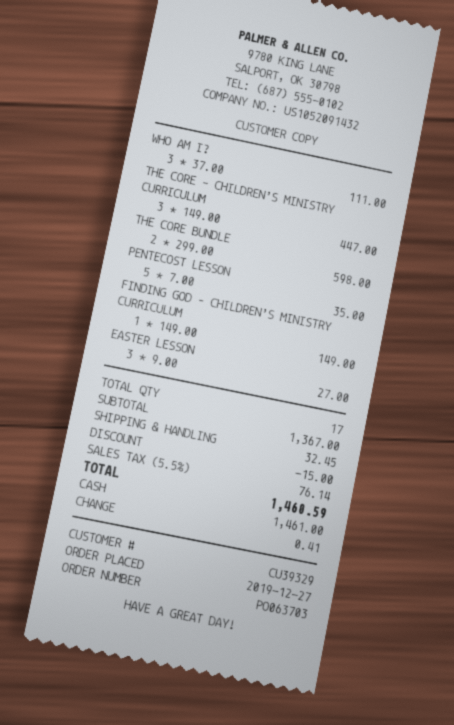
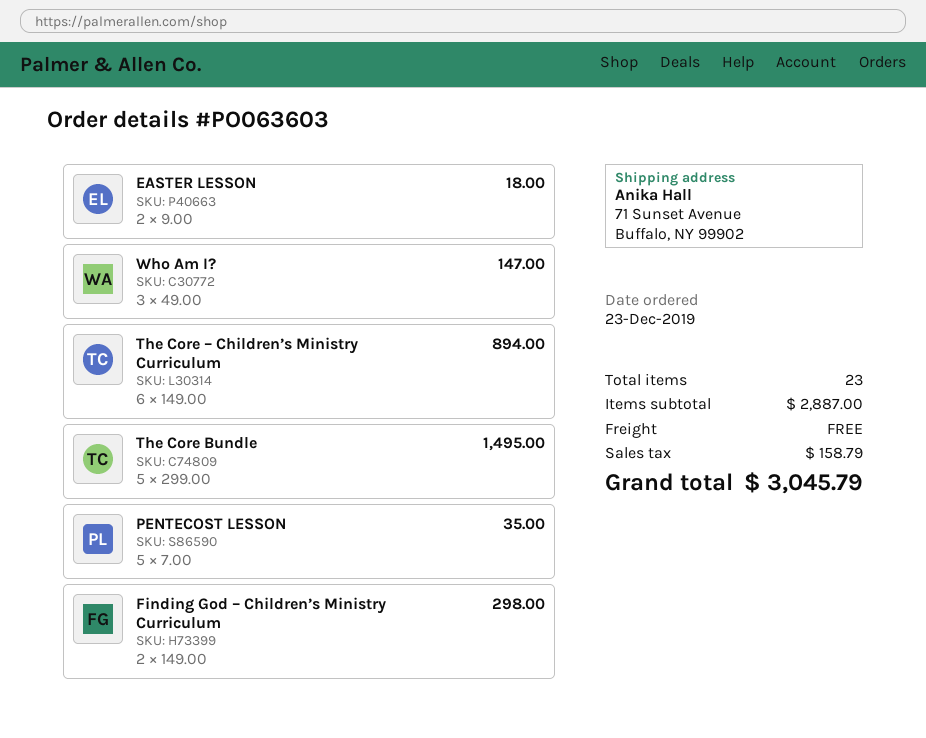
order number: PO063703 -> PO063603
order date: 2019-12-27 -> 2019-12-23
WHO AM I?: 3 x 37.00 = 111.00 -> 3 x 49.00 = 147.00
THE CORE – CHILDREN’S MINISTRY CURRICULUM: 3 x 149.00 = 447.00 -> 6 x 149.00 = 894.00
THE CORE BUNDLE: 2 x 299.00 = 598.00 -> 5 x 299.00 = 1495.00
FINDING GOD – CHILDREN’S MINISTRY CURRICULUM: 1 x 149.00 = 149.00 -> 2 x 149.00 = 298.00
EASTER LESSON: 3 x 9.00 = 27.00 -> 2 x 9.00 = 18.00
total quantity: 17 -> 23
subtotal: 1367.00 -> 2887.00
discount: 15.00 -> none
shipping: 32.45 -> 0.00
tax: 76.14 -> 158.79
total: 1460.59 -> 3045.79

